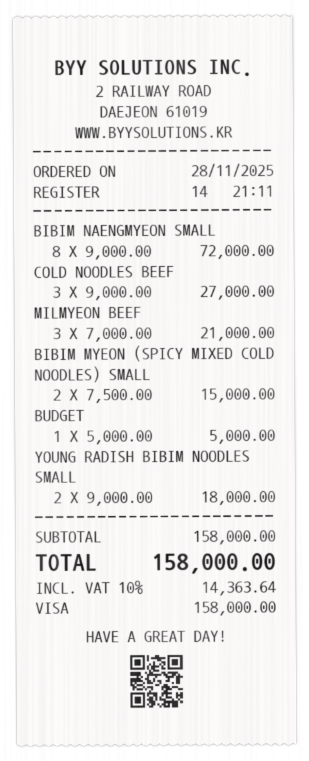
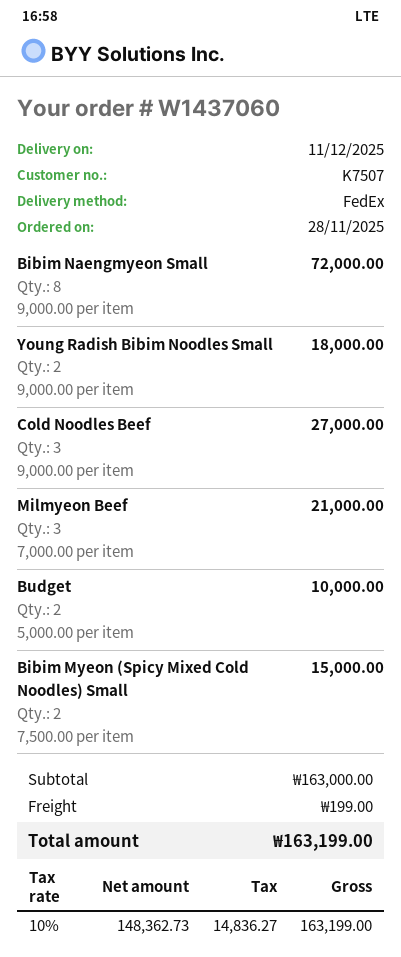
BUDGET: 1 x 5000.00 = 5000.00 -> 2 x 5000.00 = 10000.00
subtotal: 158000.00 -> 163000.00
shipping: none -> 199.00
tax: 10% = 14363.64 -> 10% = 14836.27
total: 158000.00 -> 163199.00

